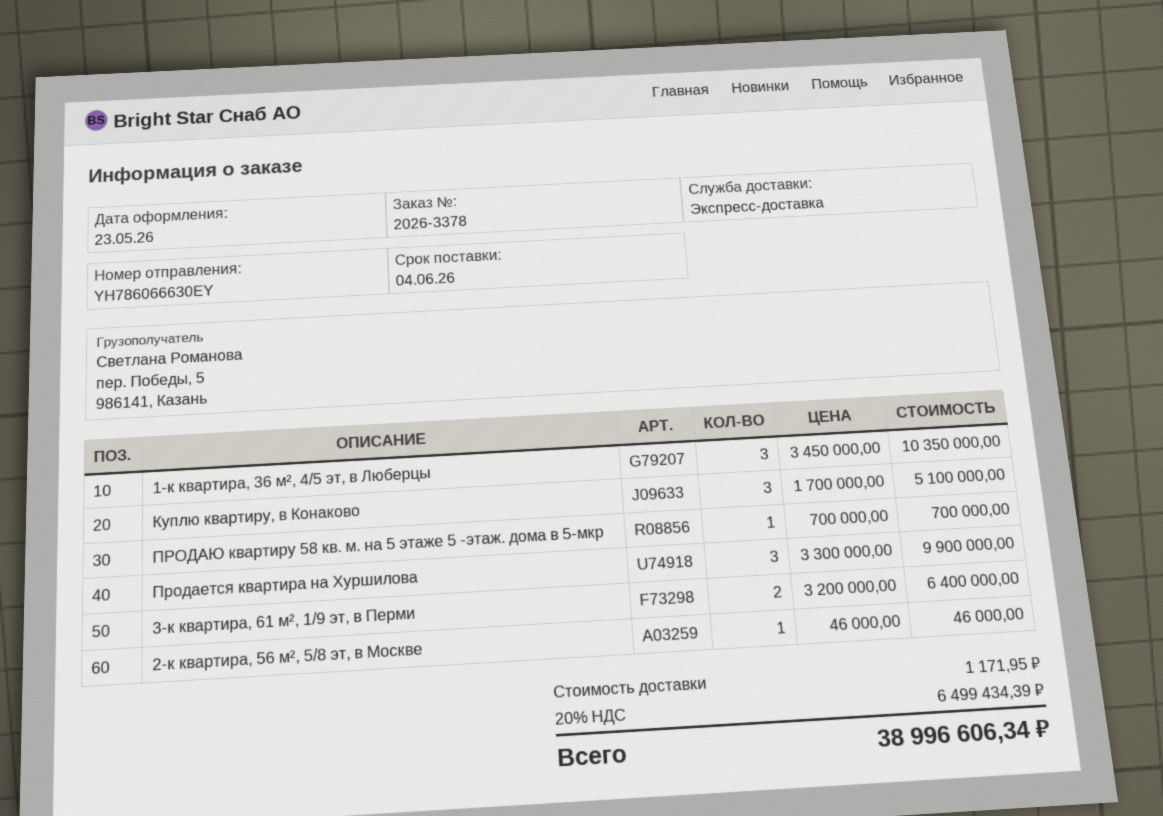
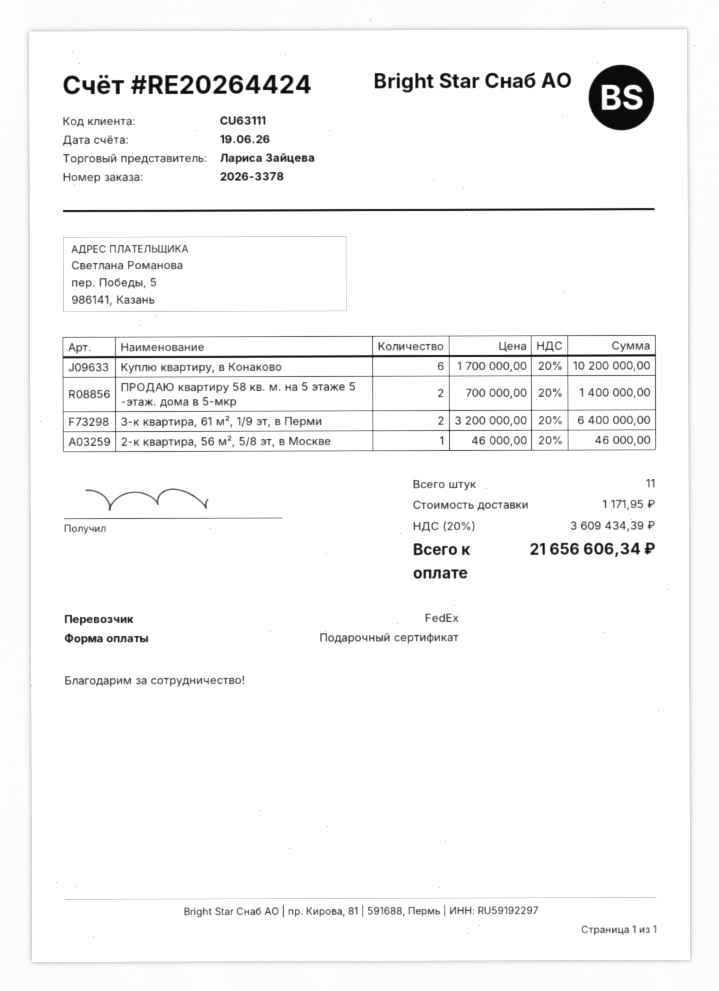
shipping method: express -> FedEx
1-к квартира, 36 м², 4/5 эт, в Люберцы: 3 x 3450000.00 = 10350000.00 -> none
Куплю квартиру, в Конаково: 3 x 1700000.00 = 5100000.00 -> 6 x 1700000.00 = 10200000.00
ПРОДАЮ квартиру 58 кв. м. на 5 этаже 5 -этаж. дома в 5-мкр: 1 x 700000.00 = 700000.00 -> 2 x 700000.00 = 1400000.00
Продается квартира на Хуршилова: 3 x 3300000.00 = 9900000.00 -> none
tax: 20% = 6499434.39 -> 20% = 3609434.39
total: 38996606.34 -> 21656606.34

